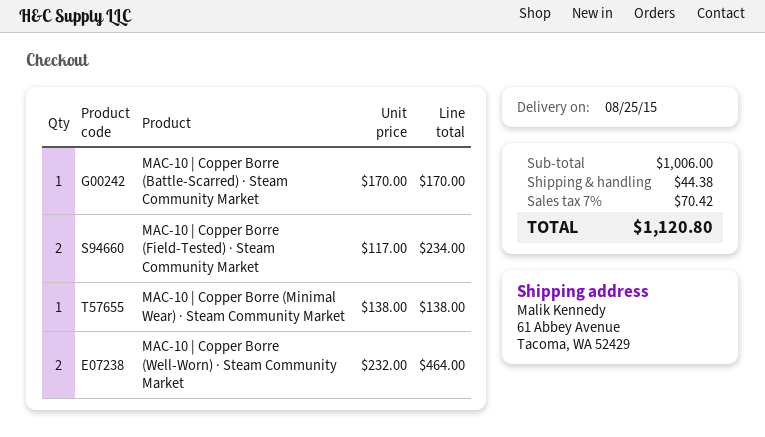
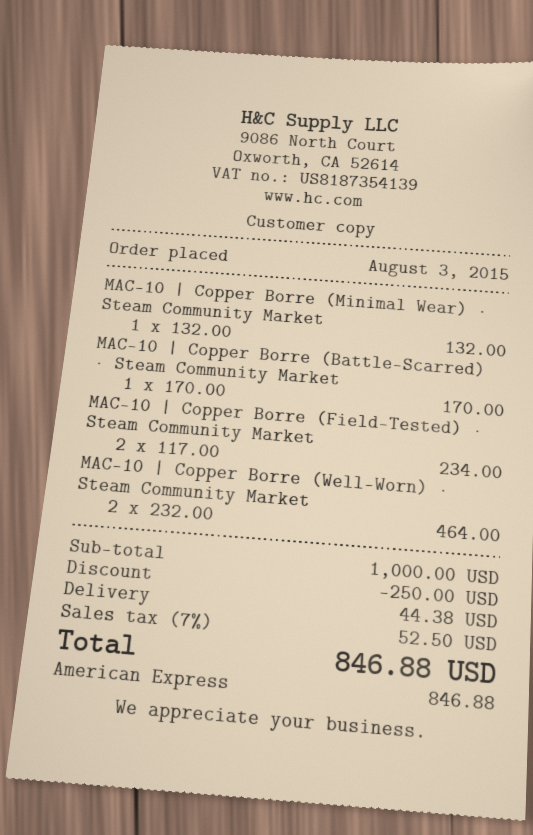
MAC-10 | Copper Borre (Minimal Wear) · Steam Community Market: 1 x 138.00 = 138.00 -> 1 x 132.00 = 132.00
subtotal: 1006.00 -> 1000.00
discount: none -> 250.00
tax: 7% = 70.42 -> 7% = 52.50
total: 1120.80 -> 846.88

